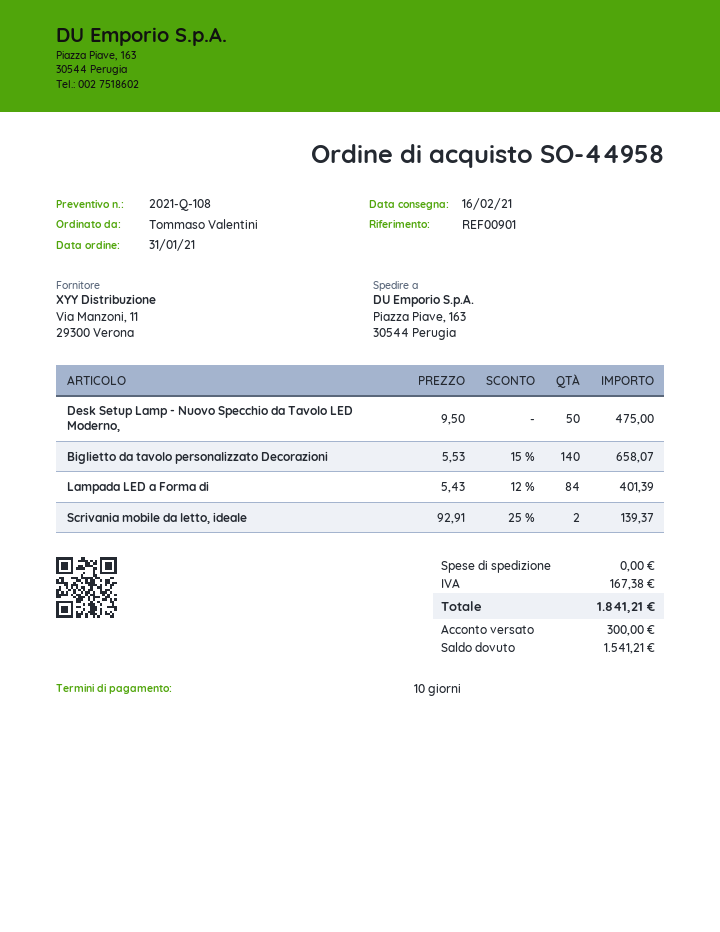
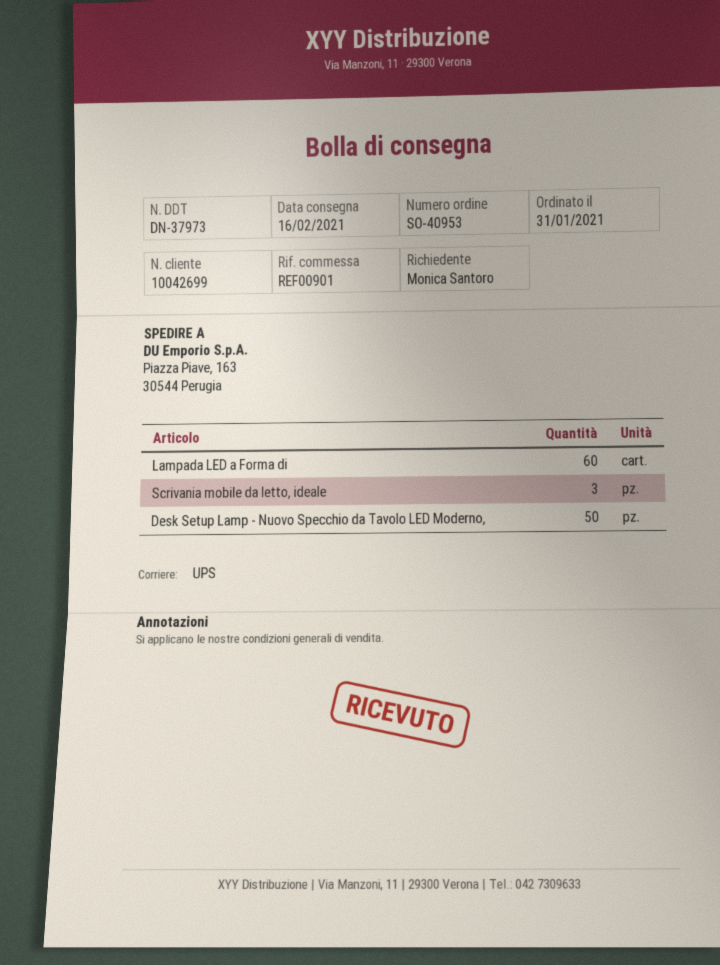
order number: SO-44958 -> SO-40953
ordered by: Tommaso Valentini -> Monica Santoro
Biglietto da tavolo personalizzato Decorazioni: 140 -> none
Lampada LED a Forma di: 84 -> 60
Scrivania mobile da letto, ideale: 2 -> 3

